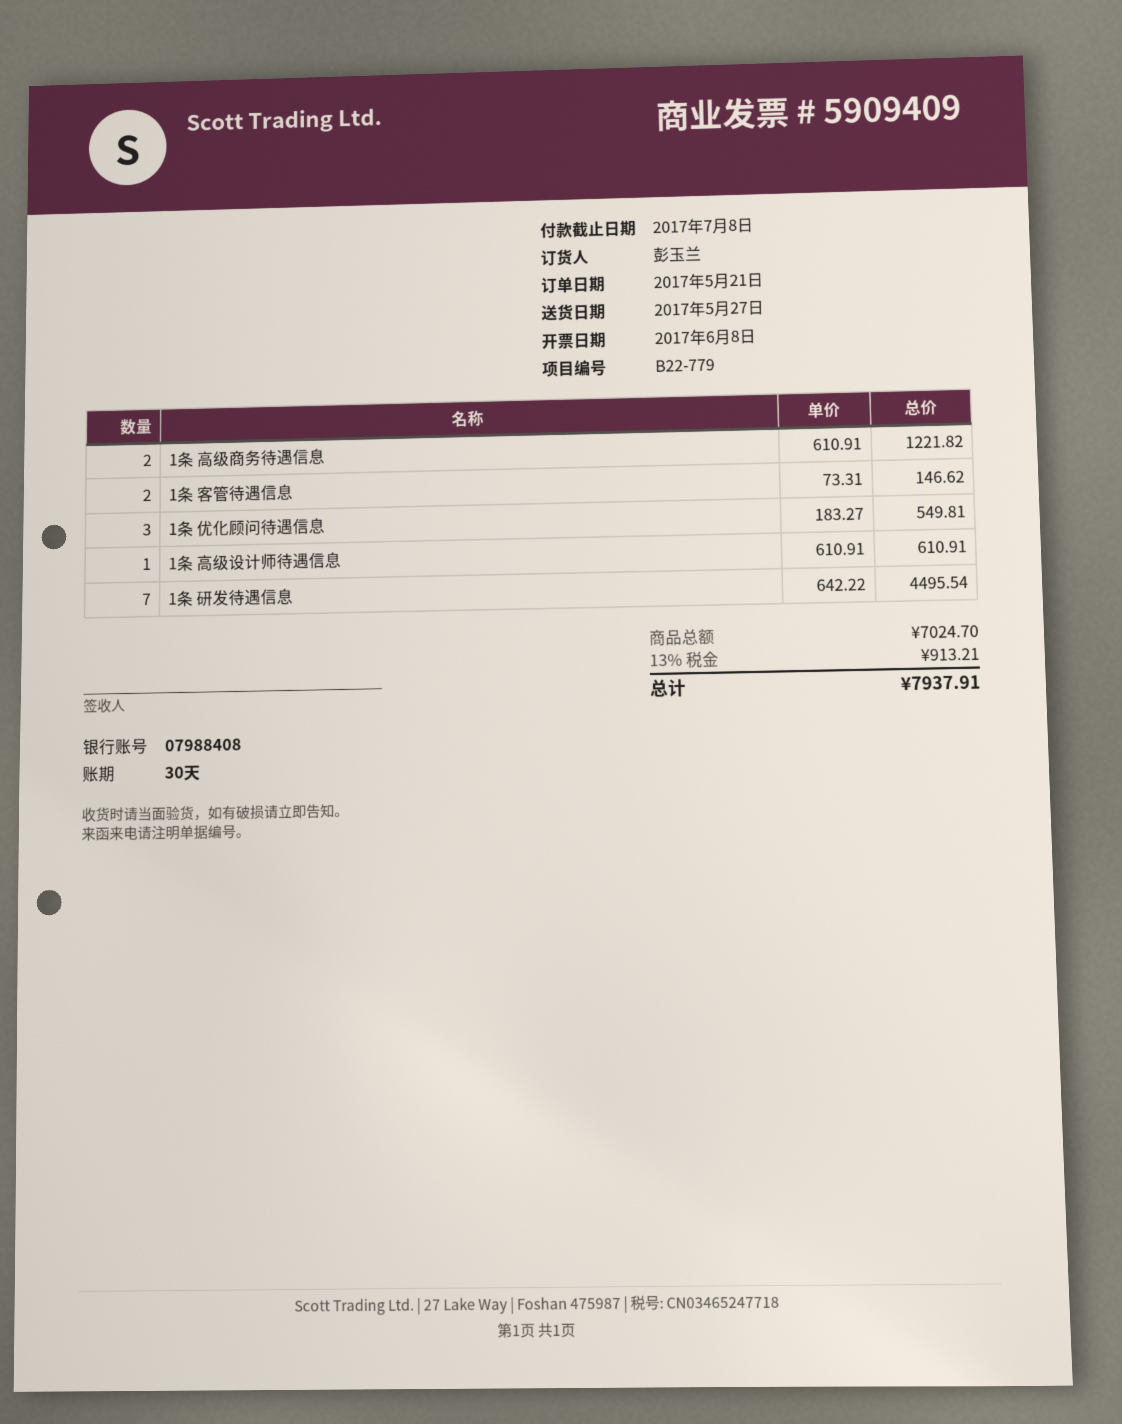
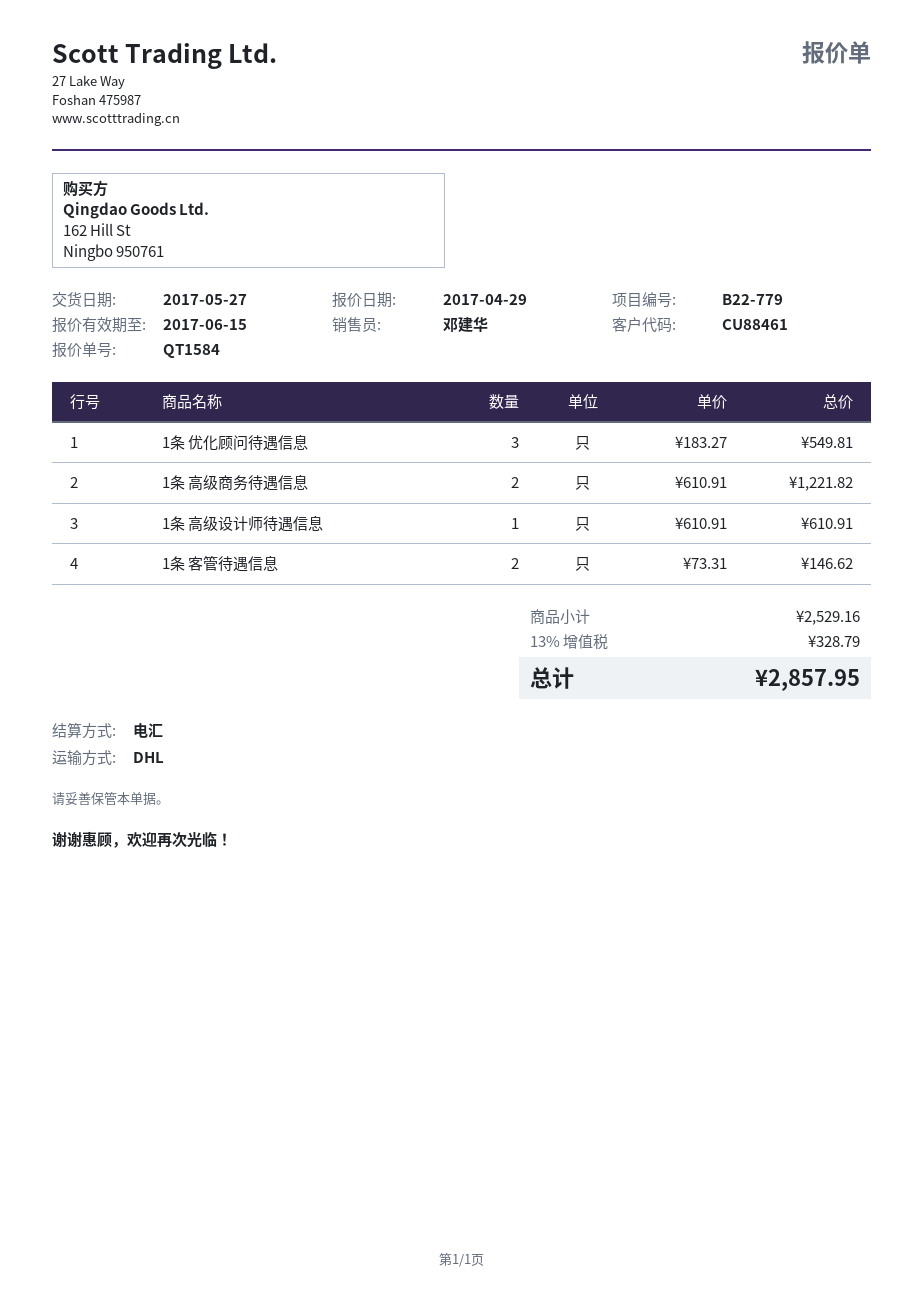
1条 研发待遇信息: 7 x 642.22 = 4495.54 -> none
subtotal: 7024.70 -> 2529.16
tax: 13% = 913.21 -> 13% = 328.79
total: 7937.91 -> 2857.95

